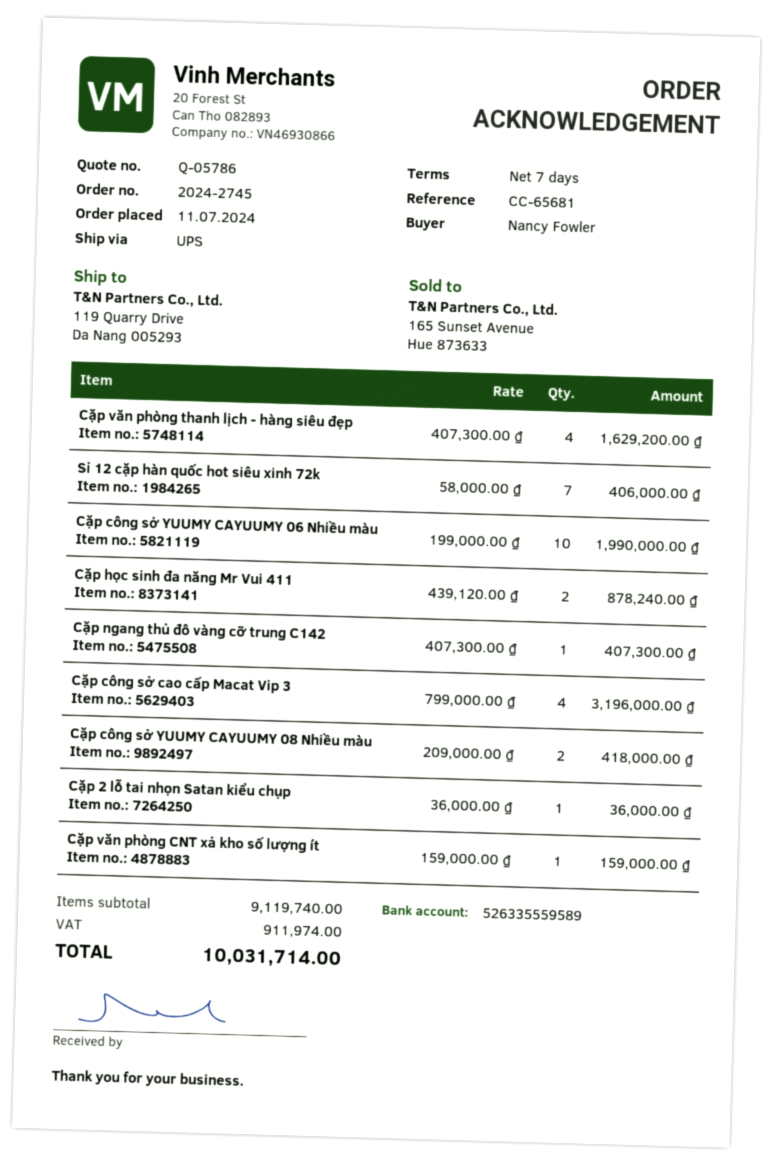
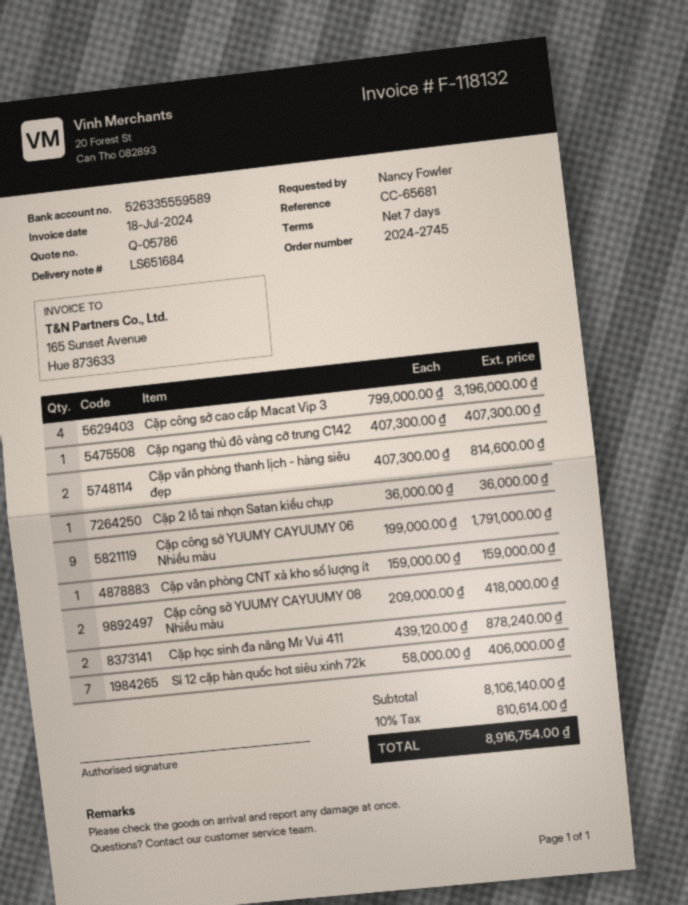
Cặp văn phòng thanh lịch - hàng siêu đẹp: 4 x 407300.00 = 1629200.00 -> 2 x 407300.00 = 814600.00
Cặp công sở YUUMY CAYUUMY 06 Nhiều màu: 10 x 199000.00 = 1990000.00 -> 9 x 199000.00 = 1791000.00
subtotal: 9119740.00 -> 8106140.00
tax: 911974.00 -> 810614.00
total: 10031714.00 -> 8916754.00

